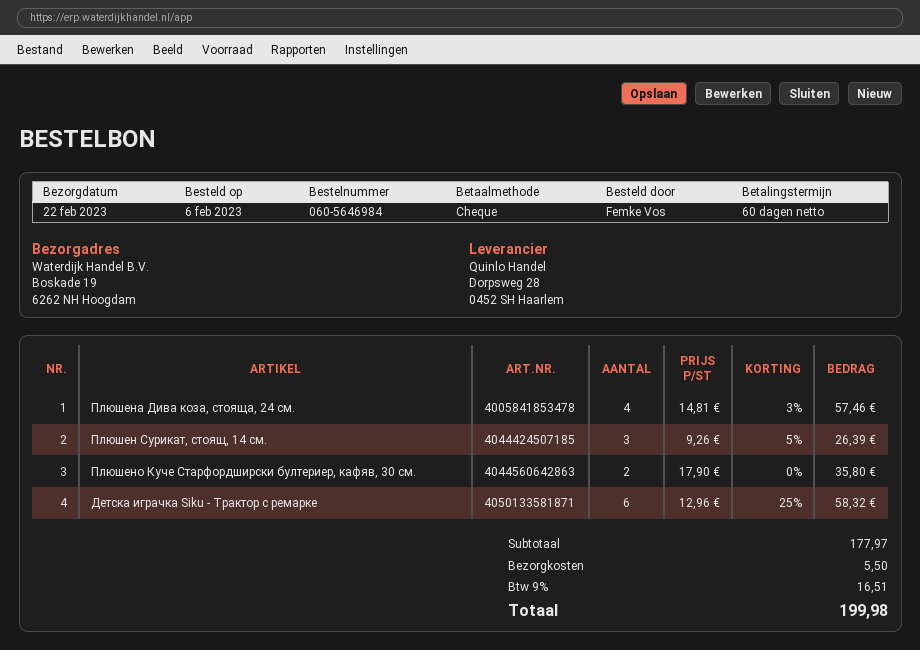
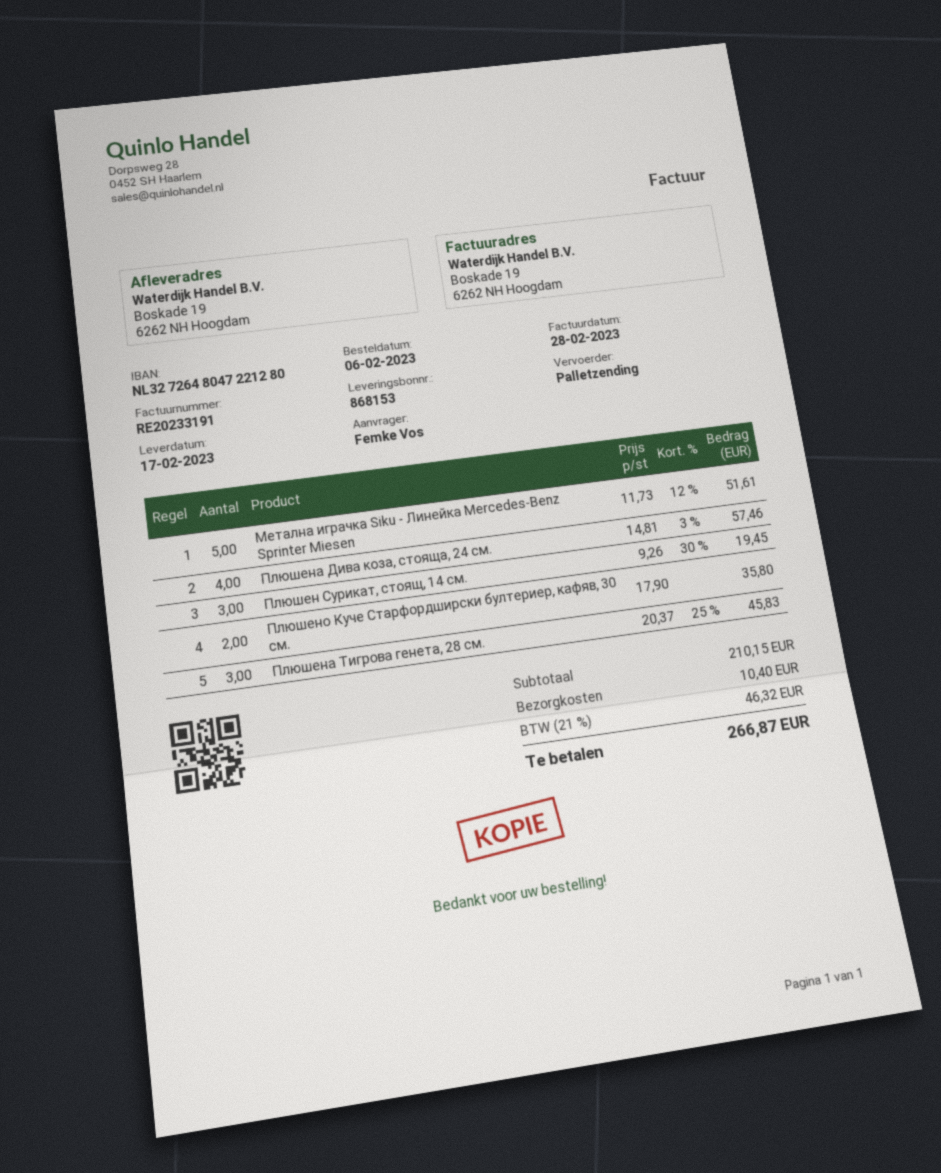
delivery date: 2023-02-22 -> 2023-02-17
Плюшен Сурикат, стоящ, 14 см.: 3 x 9.26 - 5% = 26.39 -> 3 x 9.26 - 30% = 19.45
Детска играчка Siku - Трактор с ремарке: 6 x 12.96 - 25% = 58.32 -> none
Метална играчка Siku - Линейка Mercedes-Benz Sprinter Miesen: none -> 5 x 11.73 - 12% = 51.61
Плюшена Тигрова генета, 28 см.: none -> 3 x 20.37 - 25% = 45.83
subtotal: 177.97 -> 210.15
shipping: 5.50 -> 10.40
tax: 9% = 16.51 -> 21% = 46.32
total: 199.98 -> 266.87

